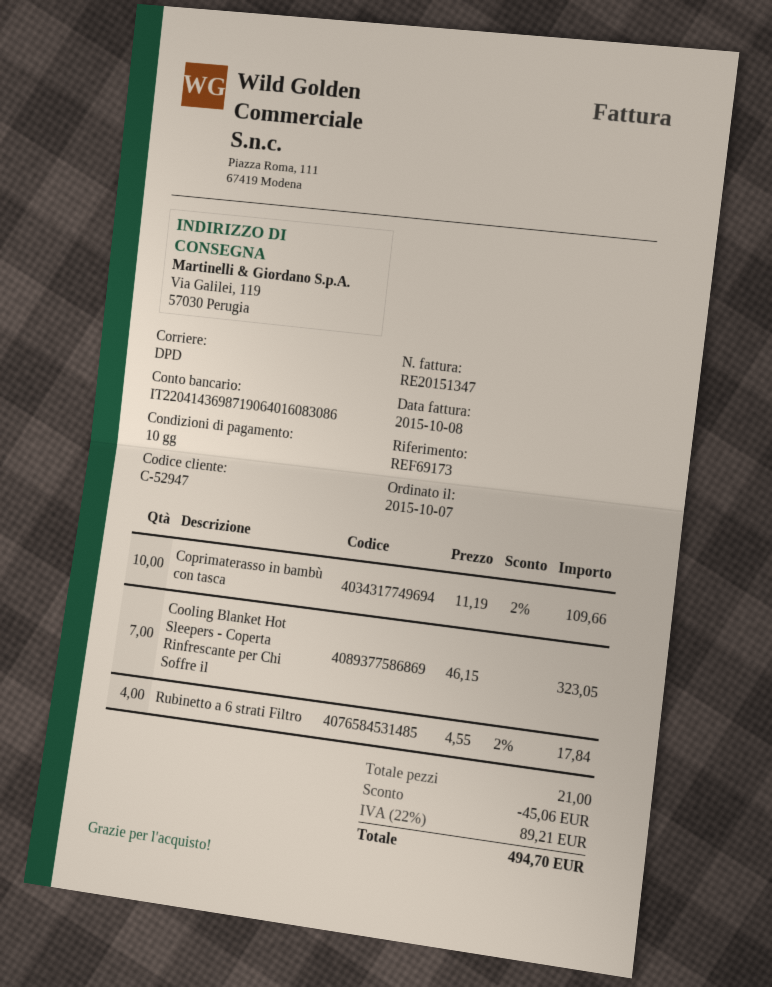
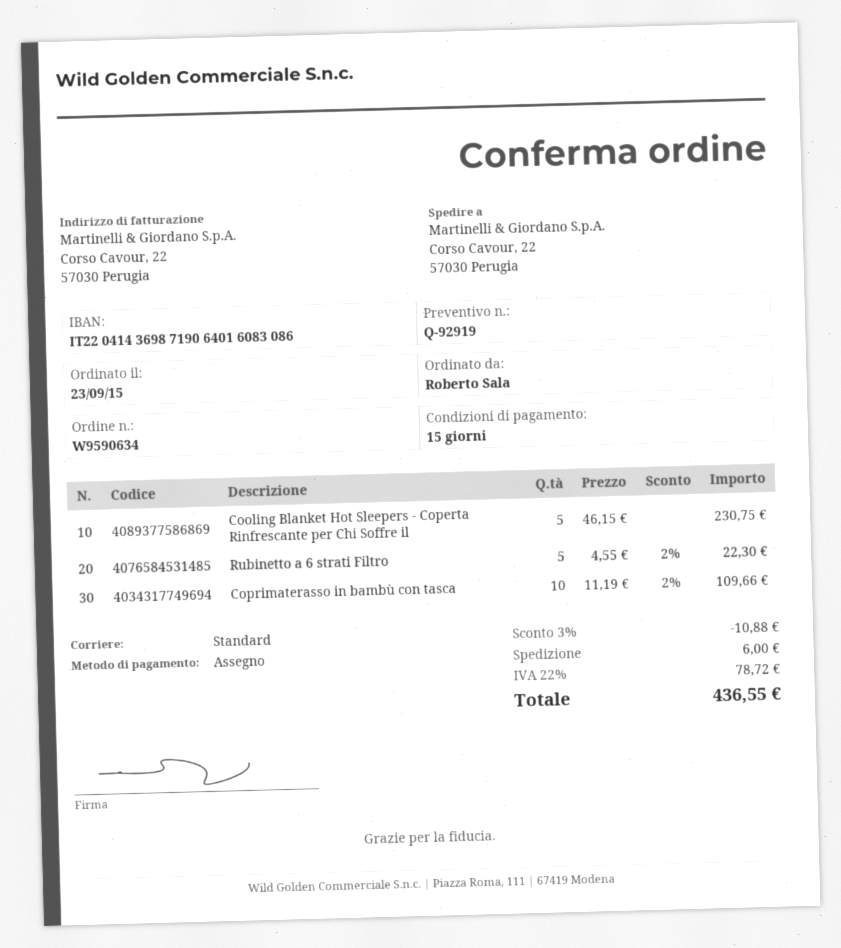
order date: 2015-10-07 -> 2015-09-23
payment terms: 10 days -> 15 days
shipping method: DPD -> standard
ship to: Via Galilei, 119, 57030 Perugia -> Corso Cavour, 22, 57030 Perugia
Cooling Blanket Hot Sleepers - Coperta Rinfrescante per Chi Soffre il: 7 x 46.15 = 323.05 -> 5 x 46.15 = 230.75
Rubinetto a 6 strati Filtro: 4 x 4.55 - 2% = 17.84 -> 5 x 4.55 - 2% = 22.30
discount: 45.06 -> 10.88
shipping: none -> 6.00
tax: 22% = 89.21 -> 22% = 78.72
total: 494.70 -> 436.55

